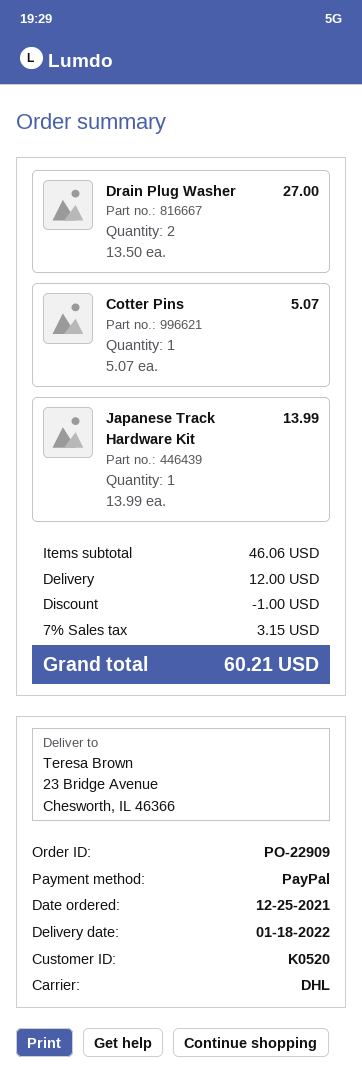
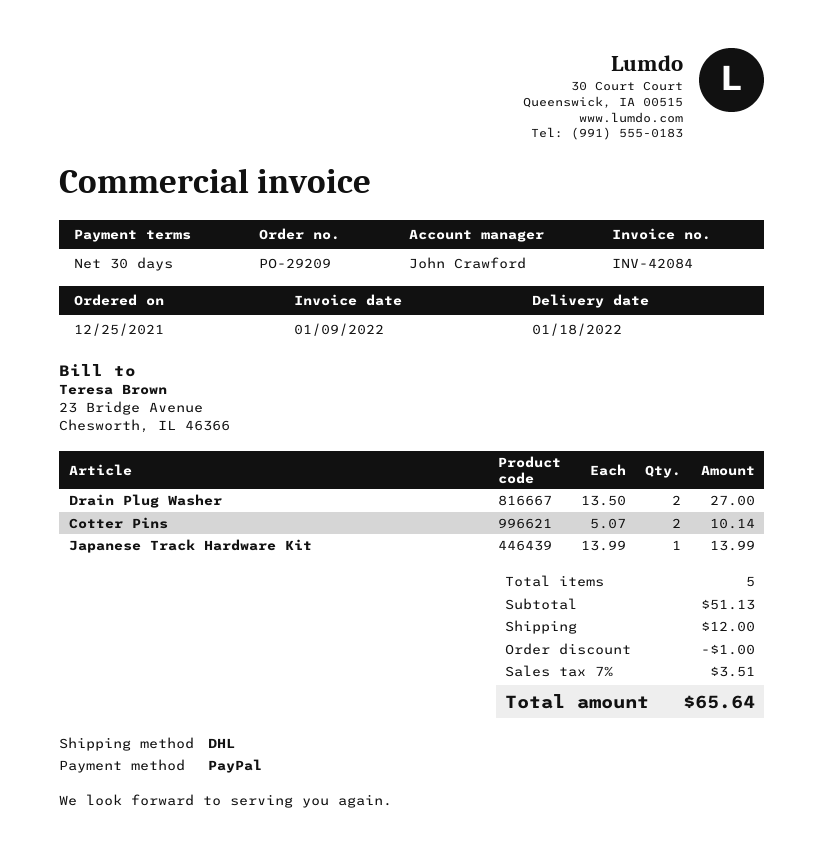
order number: PO-22909 -> PO-29209
Cotter Pins: 1 x 5.07 = 5.07 -> 2 x 5.07 = 10.14
subtotal: 46.06 -> 51.13
tax: 7% = 3.15 -> 7% = 3.51
total: 60.21 -> 65.64

